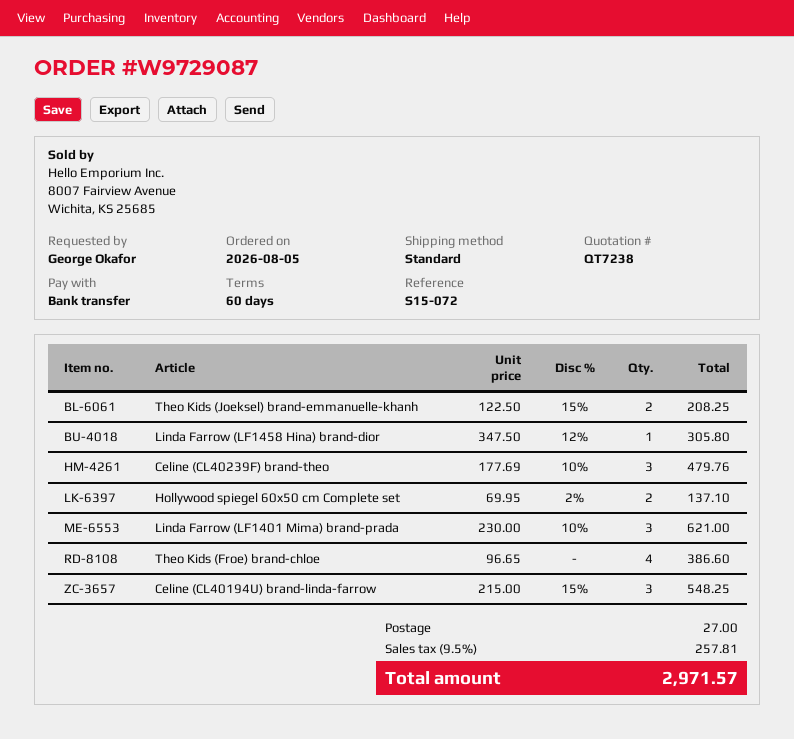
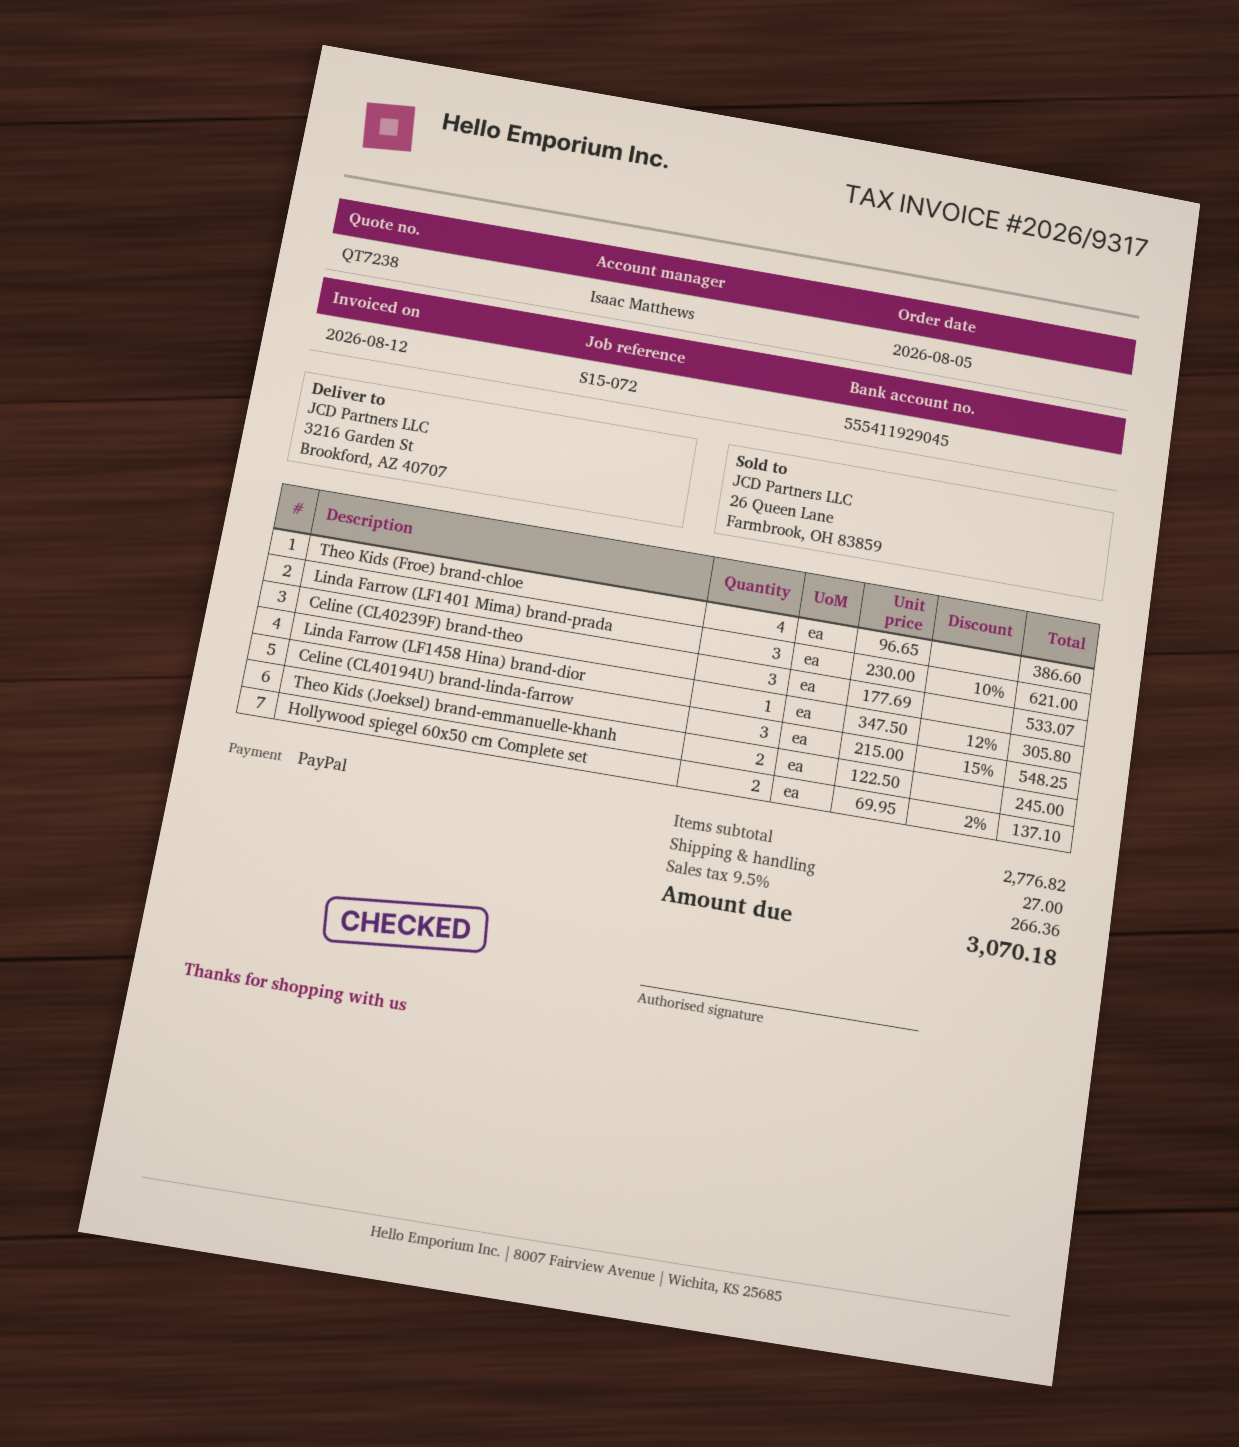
payment method: bank transfer -> PayPal
Theo Kids (Joeksel) brand-emmanuelle-khanh: 2 x 122.50 - 15% = 208.25 -> 2 x 122.50 = 245.00
Celine (CL40239F) brand-theo: 3 x 177.69 - 10% = 479.76 -> 3 x 177.69 = 533.07
tax: 9.5% = 257.81 -> 9.5% = 266.36
total: 2971.57 -> 3070.18

